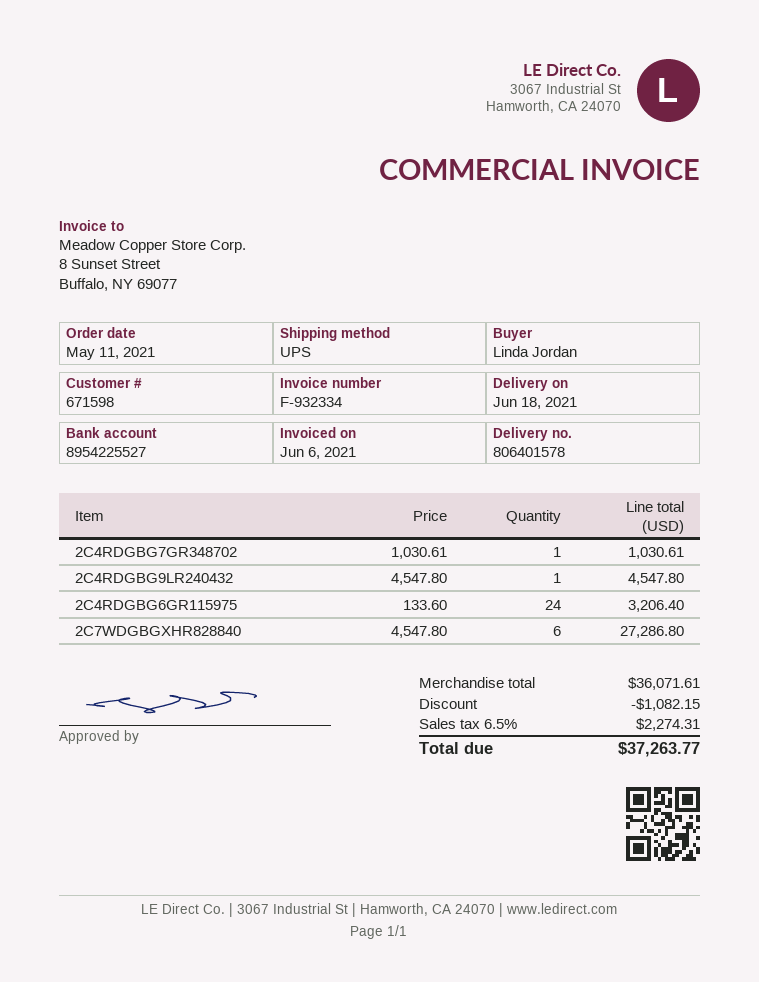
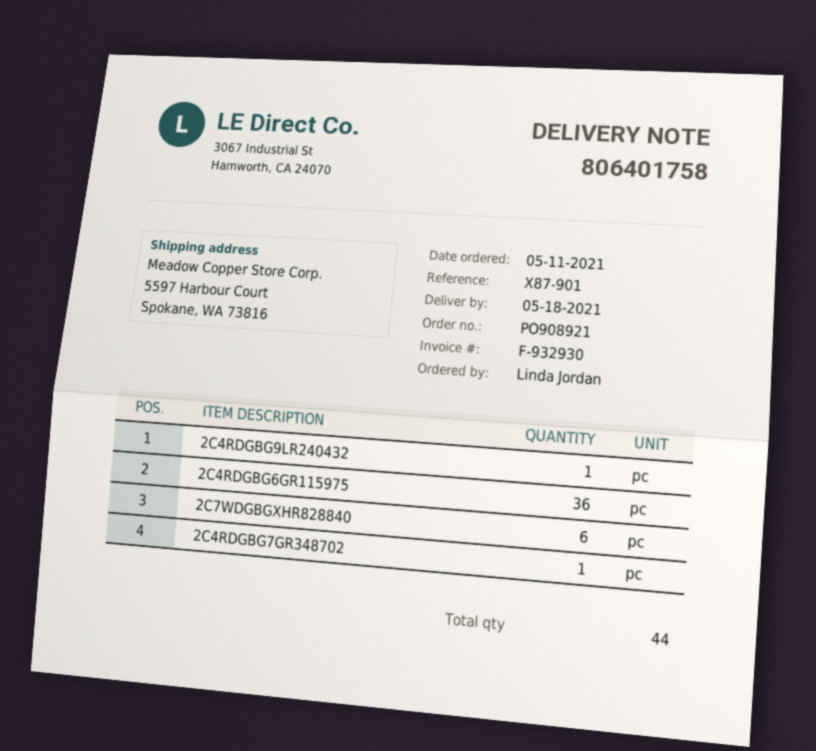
delivery note number: 806401578 -> 806401758
delivery date: 2021-06-18 -> 2021-05-18
invoice number: F-932334 -> F-932930
2C4RDGBG6GR115975: 24 -> 36

